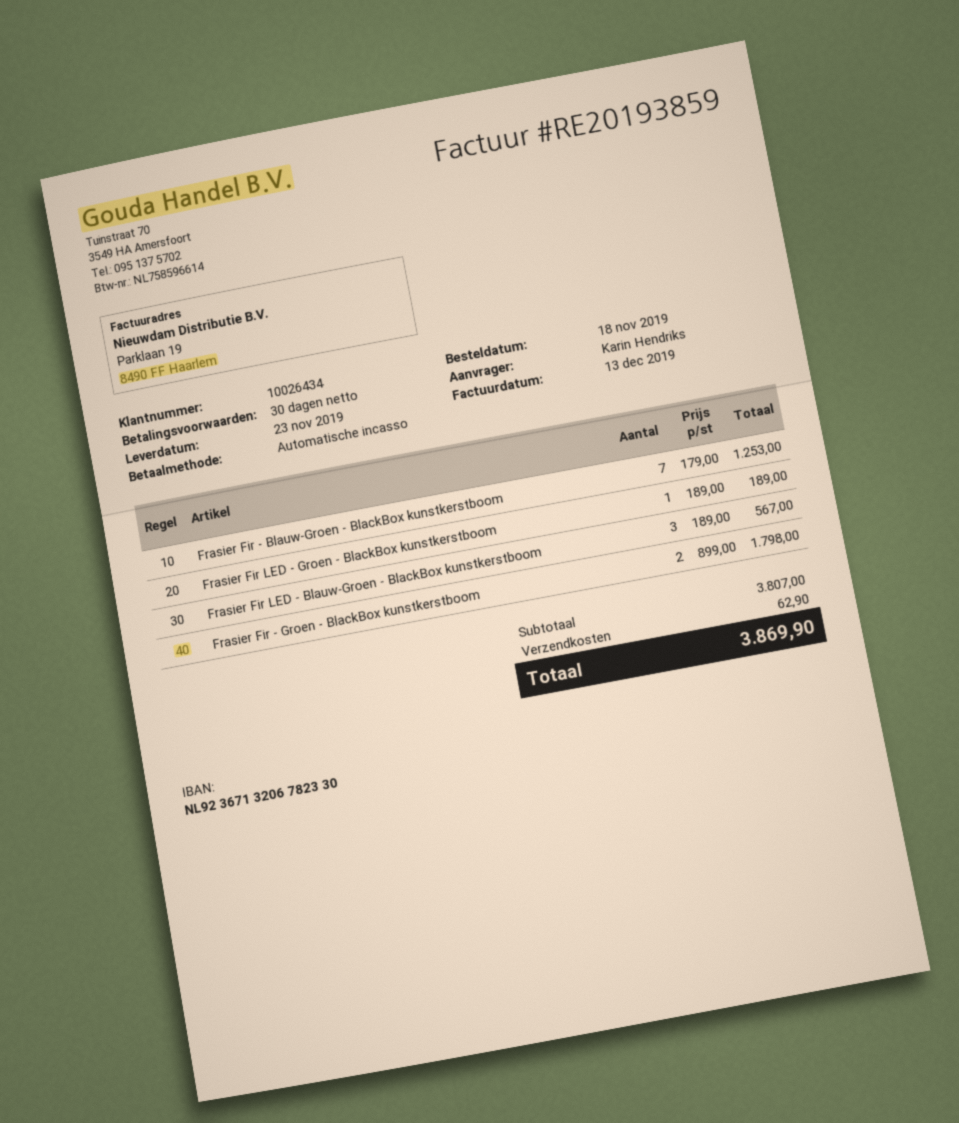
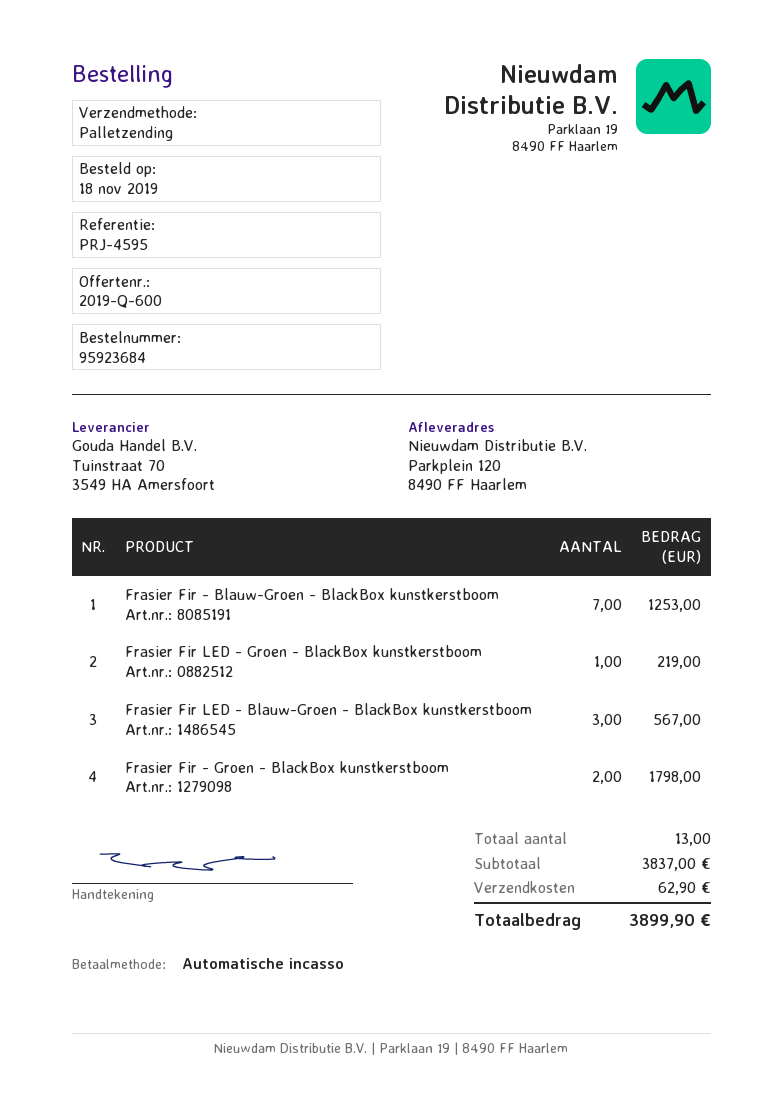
Frasier Fir LED - Groen - BlackBox kunstkerstboom: 1 for 189.00 -> 1 for 219.00
subtotal: 3807.00 -> 3837.00
total: 3869.90 -> 3899.90

